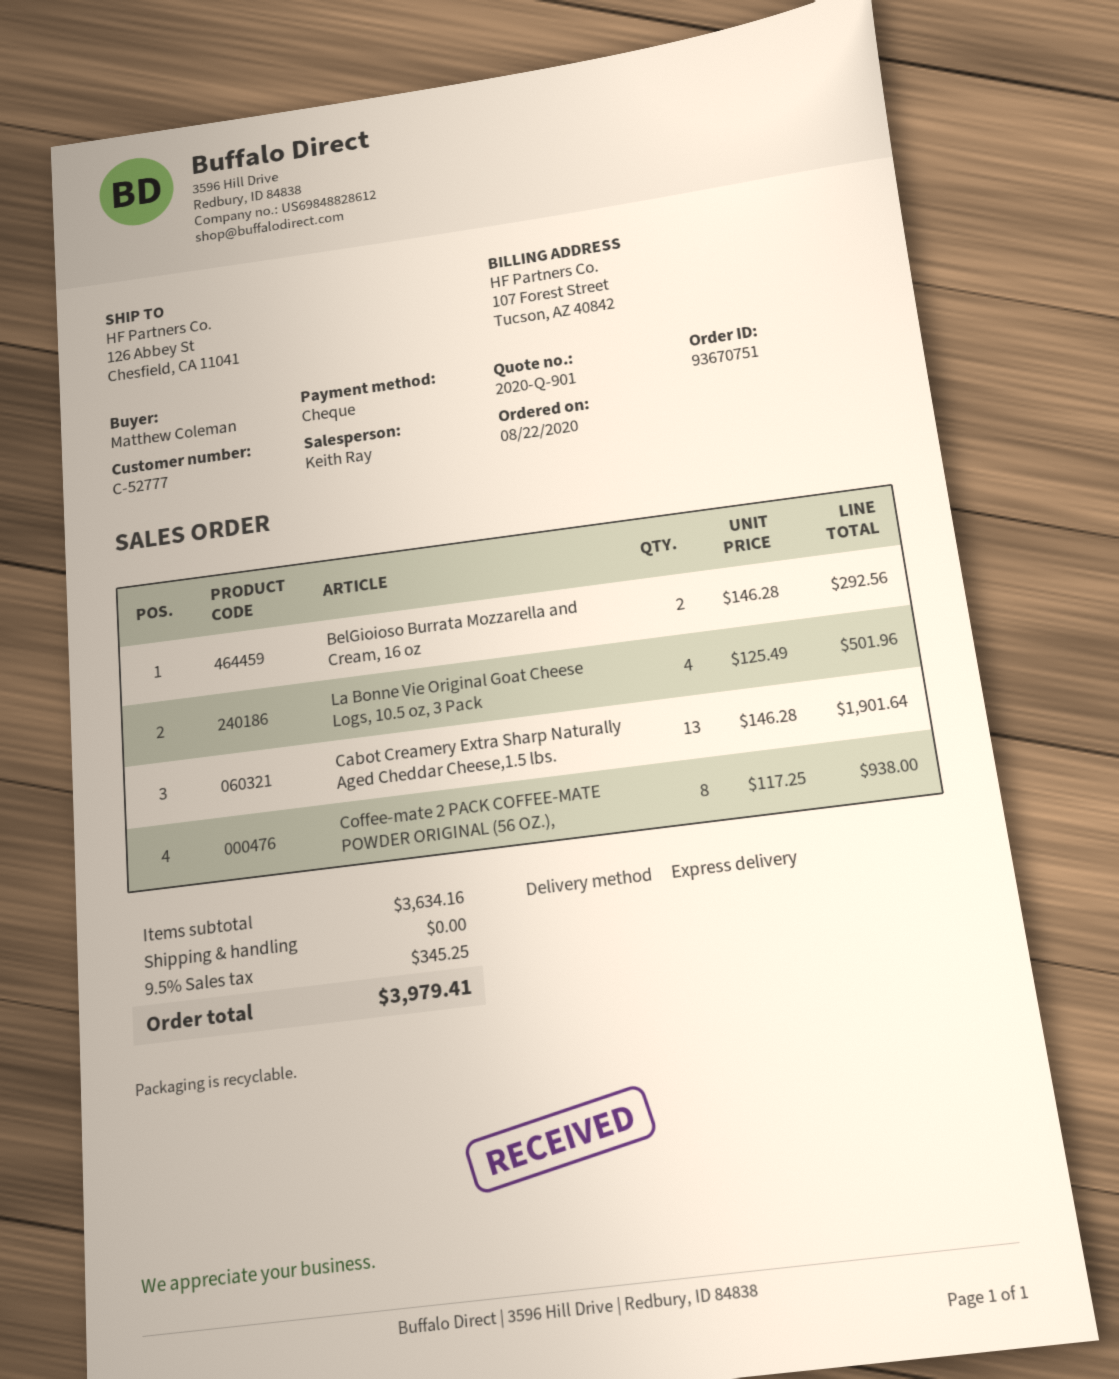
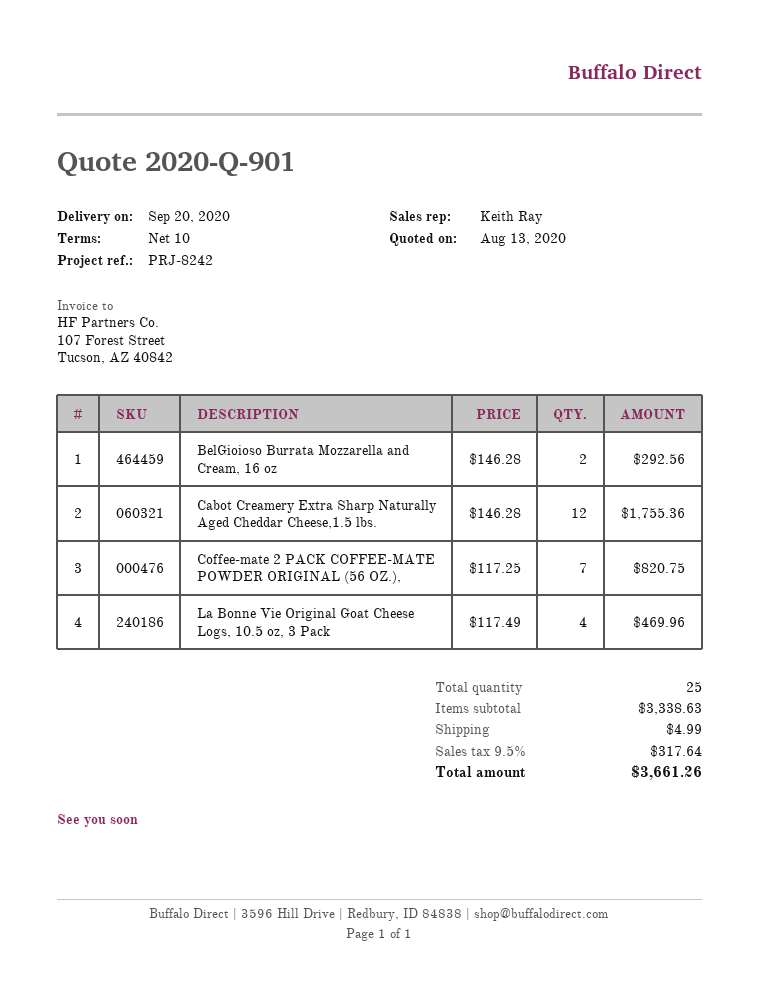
La Bonne Vie Original Goat Cheese Logs, 10.5 oz, 3 Pack: 4 x 125.49 = 501.96 -> 4 x 117.49 = 469.96
Cabot Creamery Extra Sharp Naturally Aged Cheddar Cheese,1.5 lbs.: 13 x 146.28 = 1901.64 -> 12 x 146.28 = 1755.36
Coffee-mate 2 PACK COFFEE-MATE POWDER ORIGINAL (56 OZ.),: 8 x 117.25 = 938.00 -> 7 x 117.25 = 820.75
subtotal: 3634.16 -> 3338.63
shipping: 0.00 -> 4.99
tax: 9.5% = 345.25 -> 9.5% = 317.64
total: 3979.41 -> 3661.26

